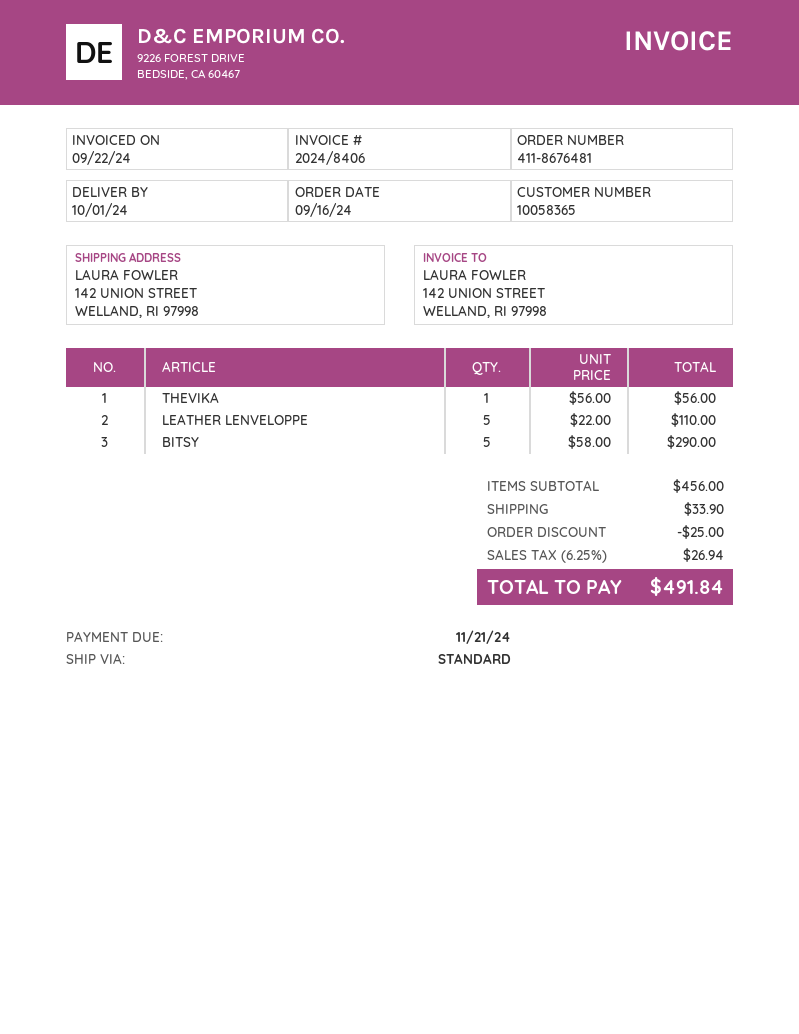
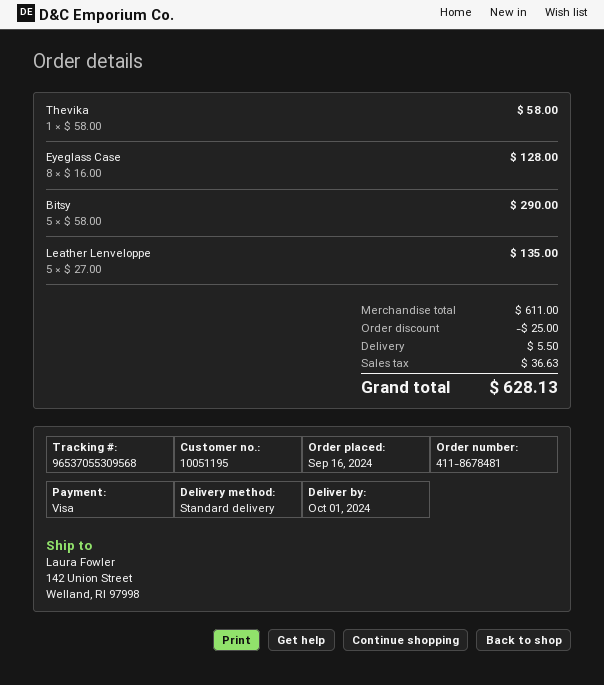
order number: 411-8676481 -> 411-8678481
customer number: 10058365 -> 10051195
THEVIKA: 1 x 56.00 = 56.00 -> 1 x 58.00 = 58.00
LEATHER LENVELOPPE: 5 x 22.00 = 110.00 -> 5 x 27.00 = 135.00
Eyeglass Case: none -> 8 x 16.00 = 128.00
subtotal: 456.00 -> 611.00
shipping: 33.90 -> 5.50
tax: 26.94 -> 36.63
total: 491.84 -> 628.13

